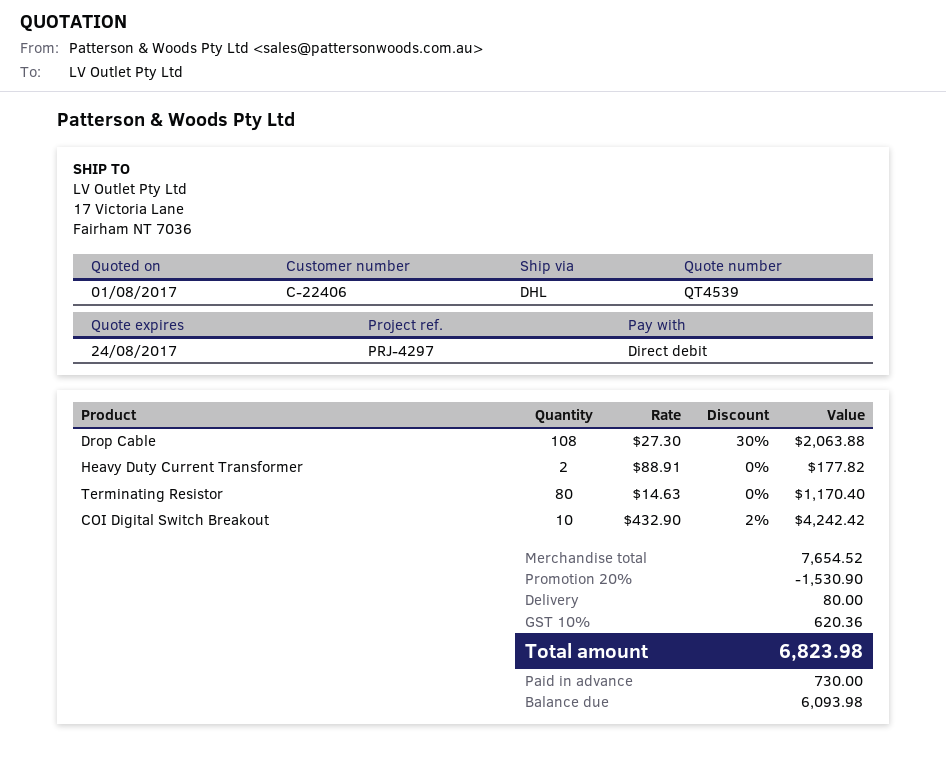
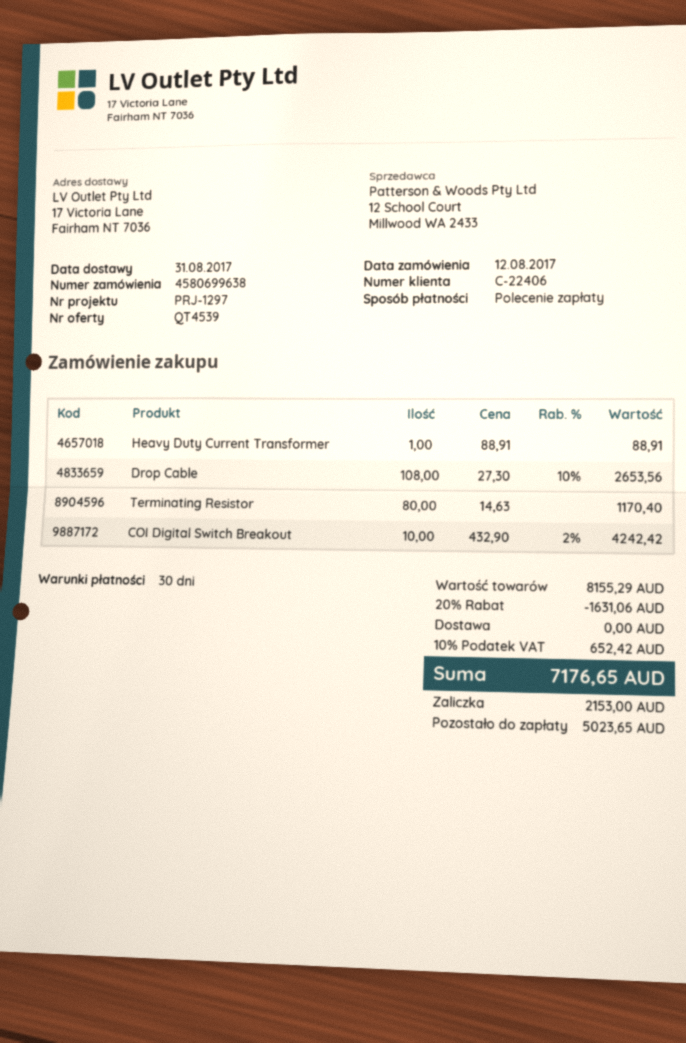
reference: PRJ-4297 -> PRJ-1297
Drop Cable: 108 x 27.30 - 30% = 2063.88 -> 108 x 27.30 - 10% = 2653.56
Heavy Duty Current Transformer: 2 x 88.91 = 177.82 -> 1 x 88.91 = 88.91
subtotal: 7654.52 -> 8155.29
discount: 20% = 1530.90 -> 20% = 1631.06
shipping: 80.00 -> 0.00
tax: 10% = 620.36 -> 10% = 652.42
total: 6823.98 -> 7176.65
deposit: 730.00 -> 2153.00
balance: 6093.98 -> 5023.65

